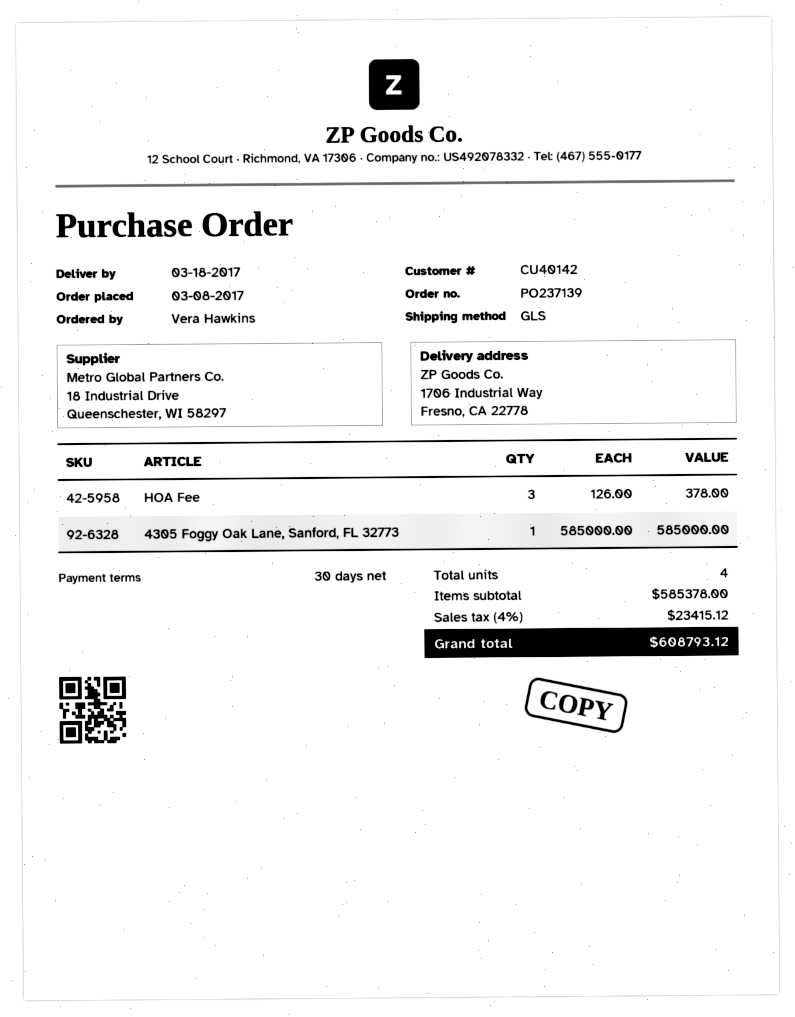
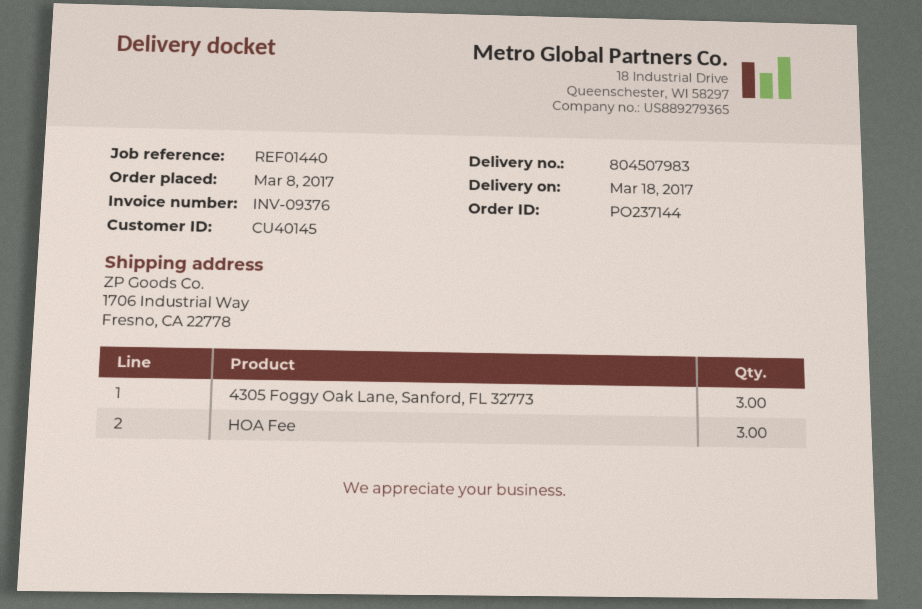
order number: PO237139 -> PO237144
customer number: CU40142 -> CU40145
4305 Foggy Oak Lane, Sanford, FL 32773: 1 -> 3

